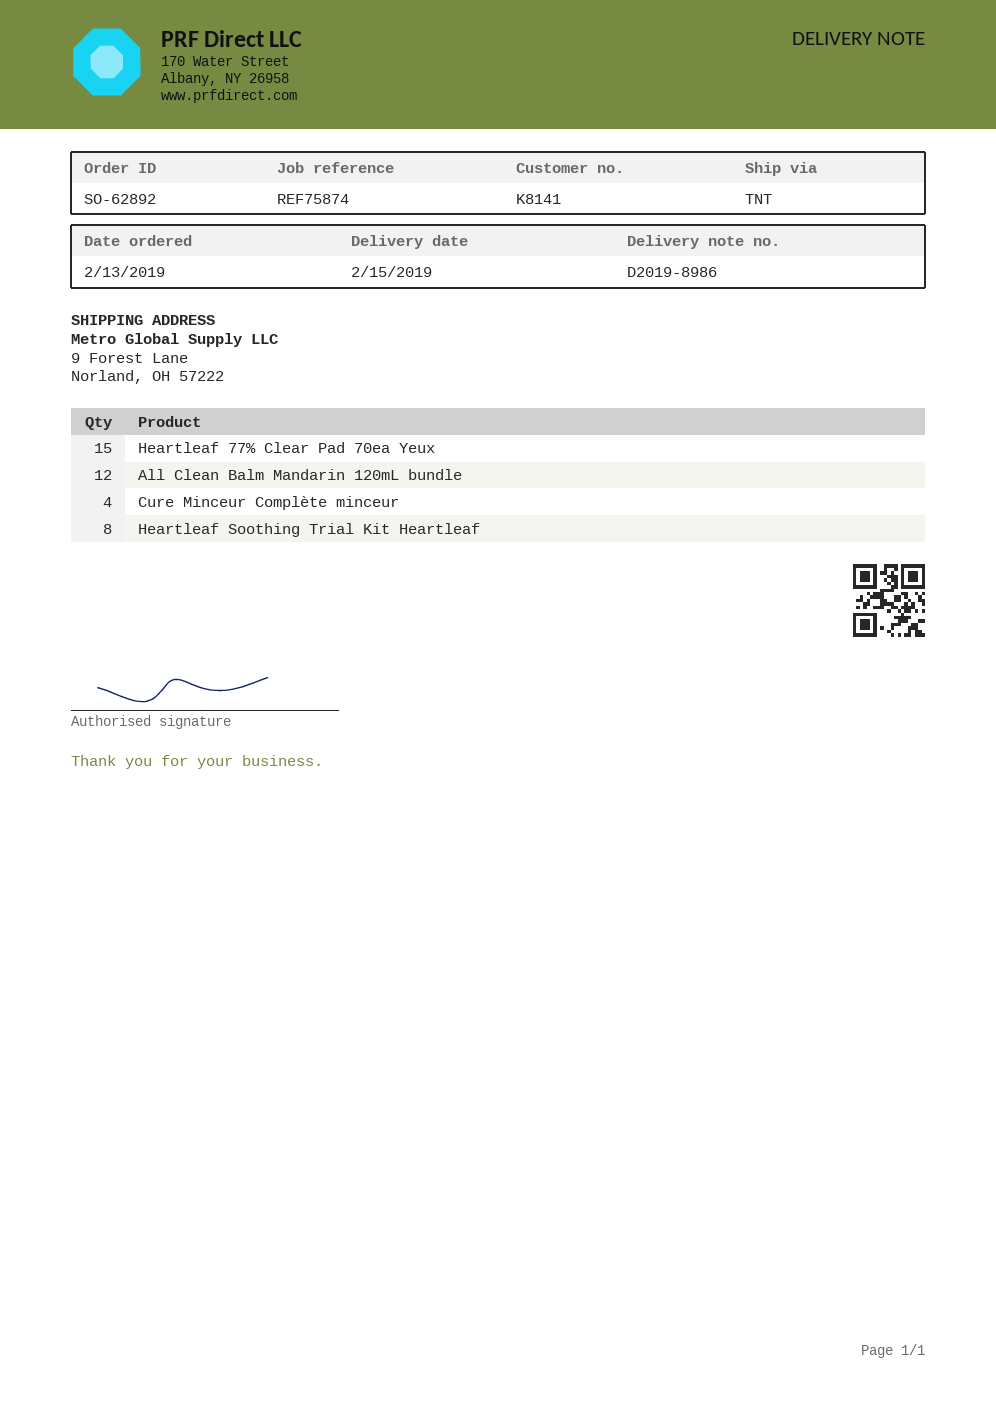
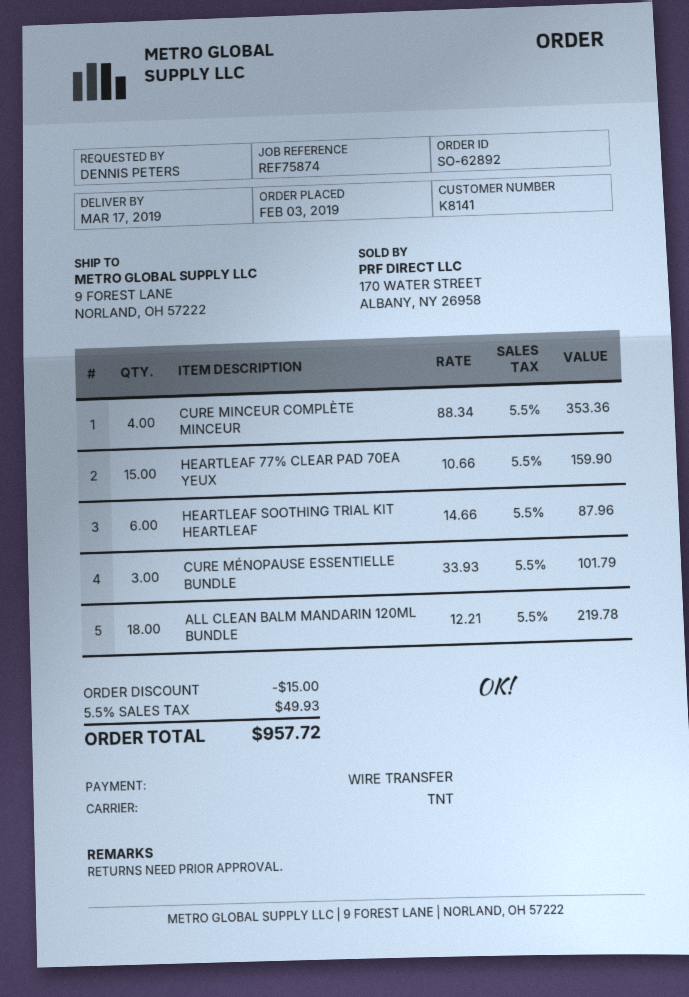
order date: 2019-02-13 -> 2019-02-03
delivery date: 2019-02-15 -> 2019-03-17
All Clean Balm Mandarin 120mL bundle: 12 -> 18
Heartleaf Soothing Trial Kit Heartleaf: 8 -> 6
CURE MÉNOPAUSE ESSENTIELLE BUNDLE: none -> 3

